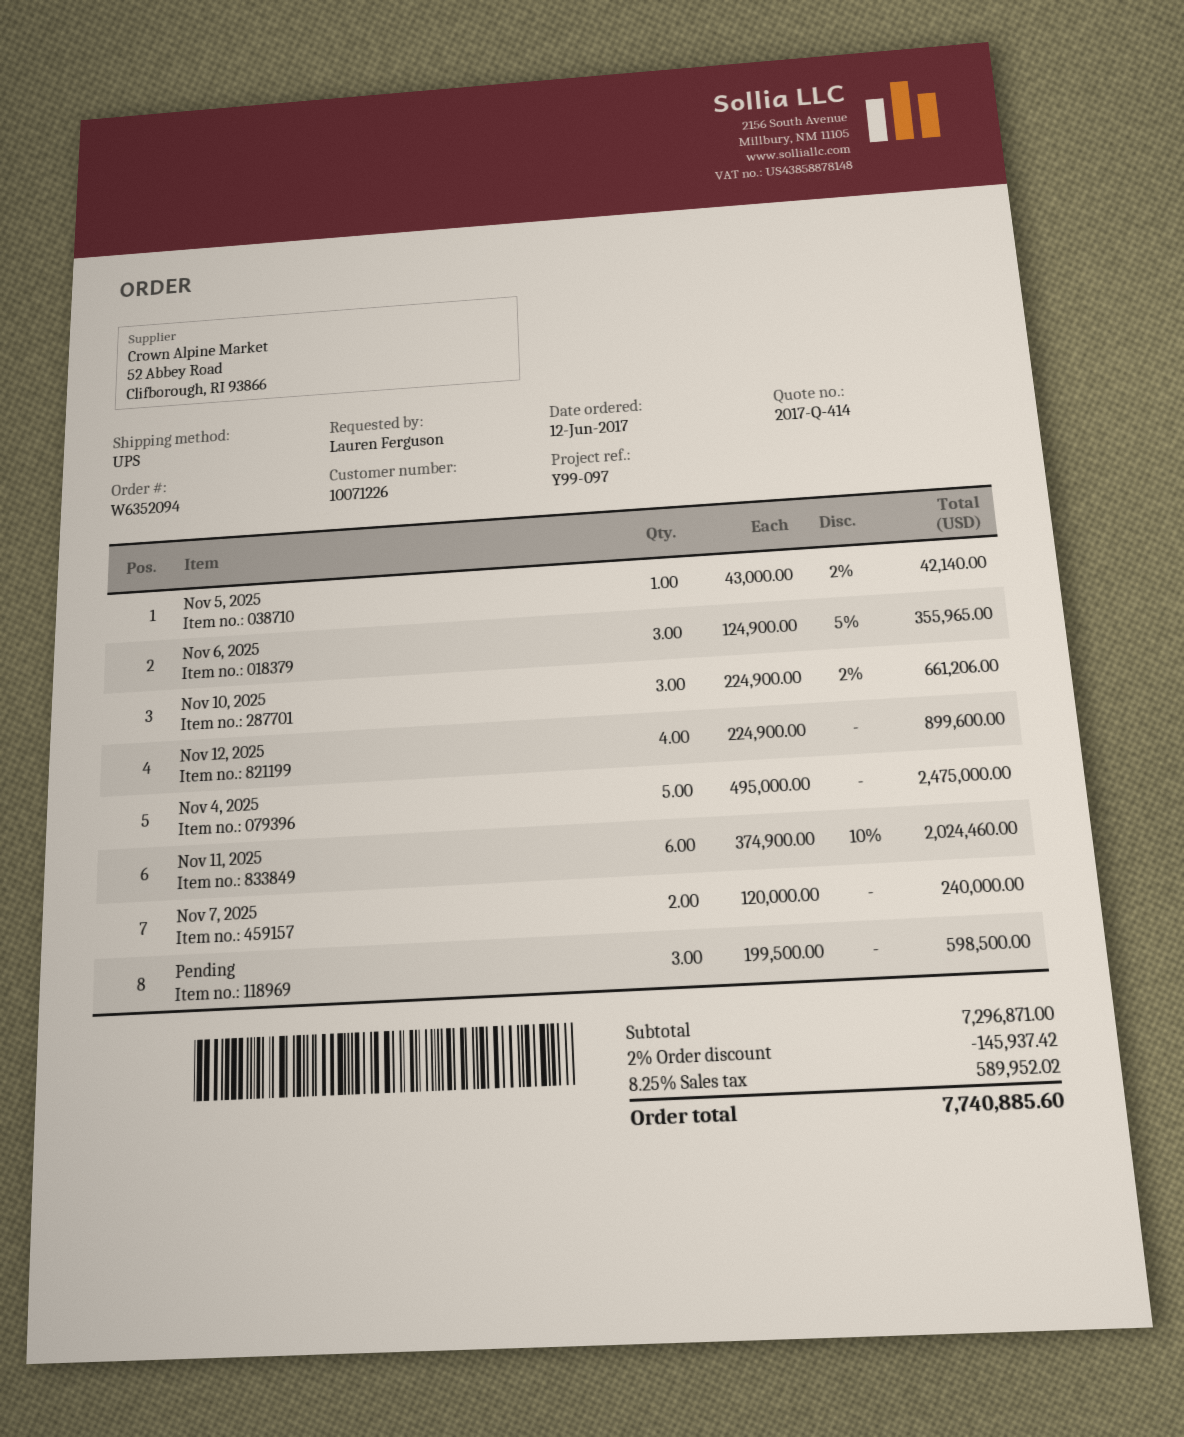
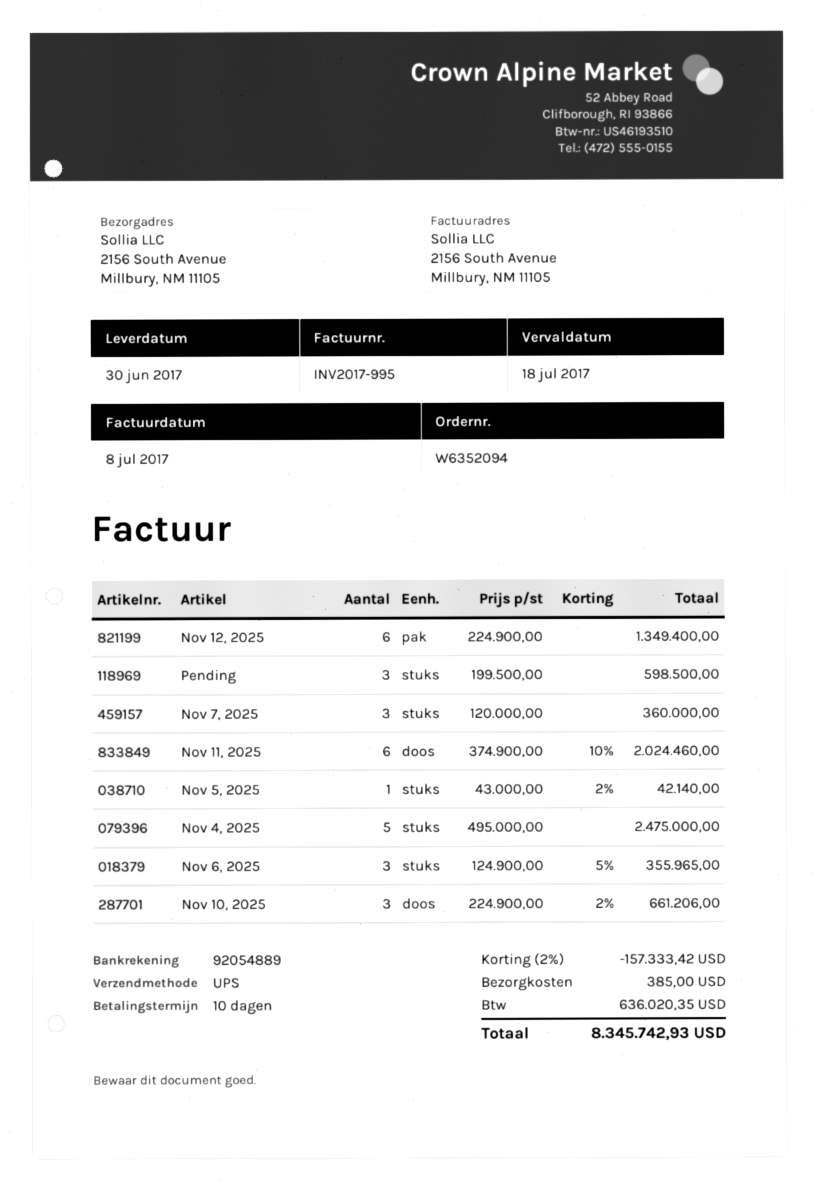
Nov 12, 2025: 4 x 224900.00 = 899600.00 -> 6 x 224900.00 = 1349400.00
Nov 7, 2025: 2 x 120000.00 = 240000.00 -> 3 x 120000.00 = 360000.00
discount: 2% = 145937.42 -> 2% = 157333.42
shipping: none -> 385.00
tax: 589952.02 -> 636020.35
total: 7740885.60 -> 8345742.93

